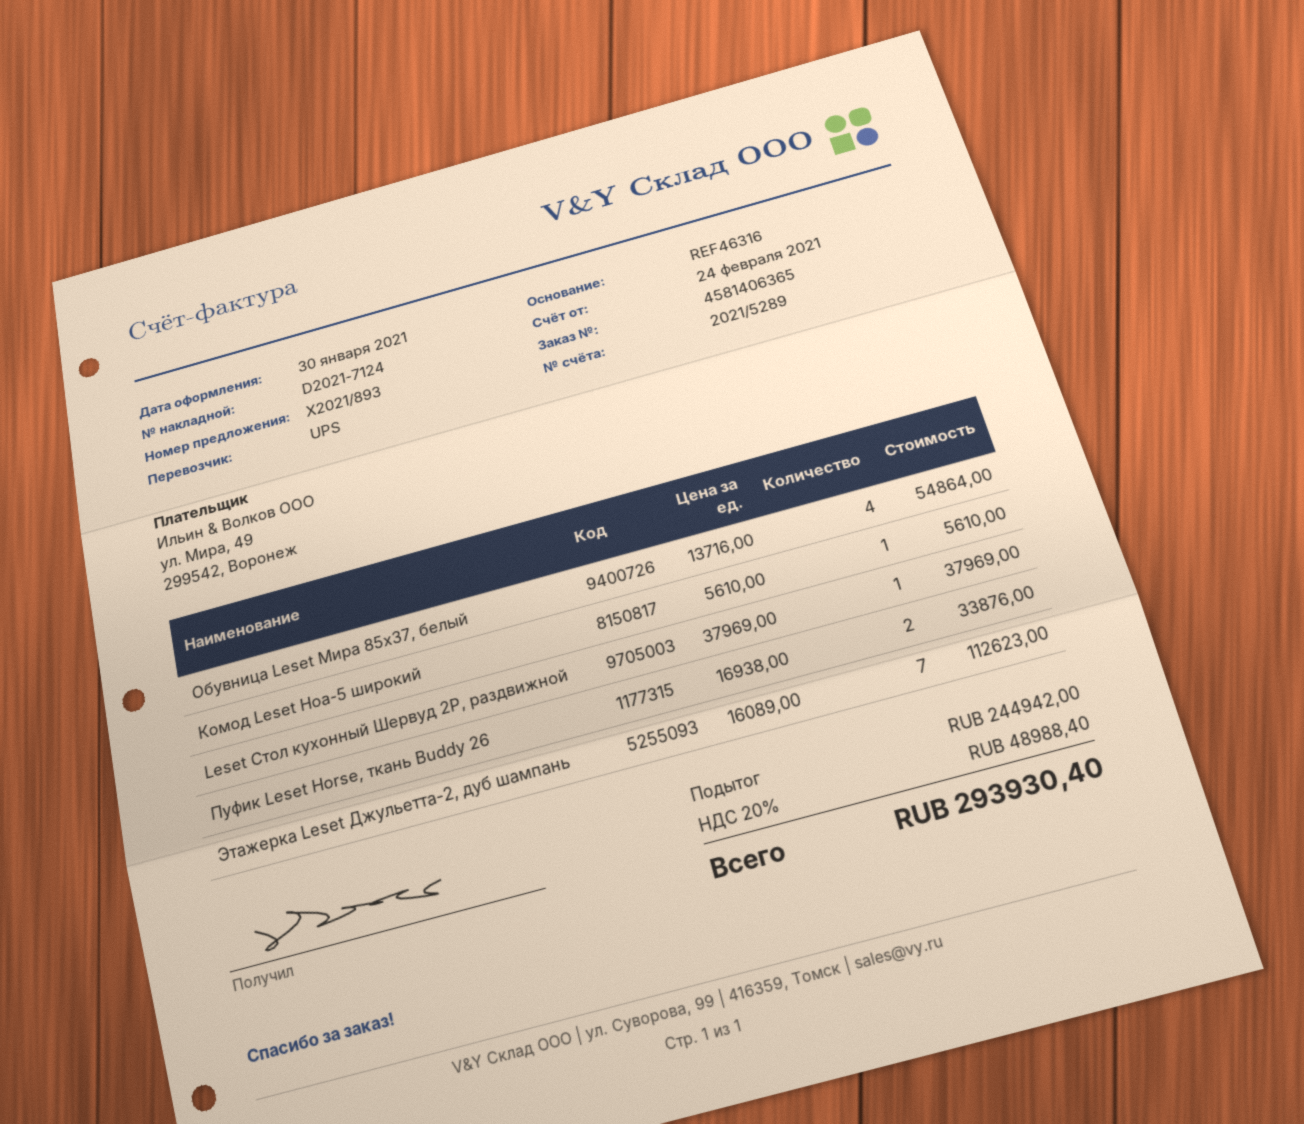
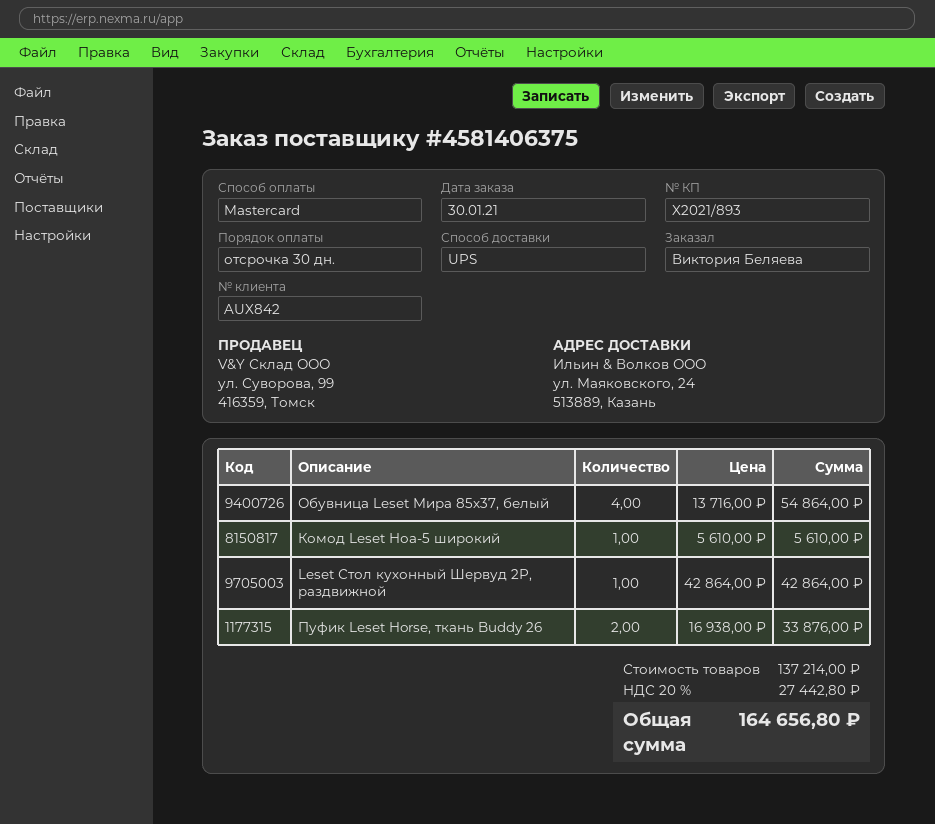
order number: 4581406365 -> 4581406375
Leset Стол кухонный Шервуд 2Р, раздвижной: 1 x 37969.00 = 37969.00 -> 1 x 42864.00 = 42864.00
Этажерка Leset Джульетта-2, дуб шампань: 7 x 16089.00 = 112623.00 -> none
subtotal: 244942.00 -> 137214.00
tax: 20% = 48988.40 -> 20% = 27442.80
total: 293930.40 -> 164656.80

